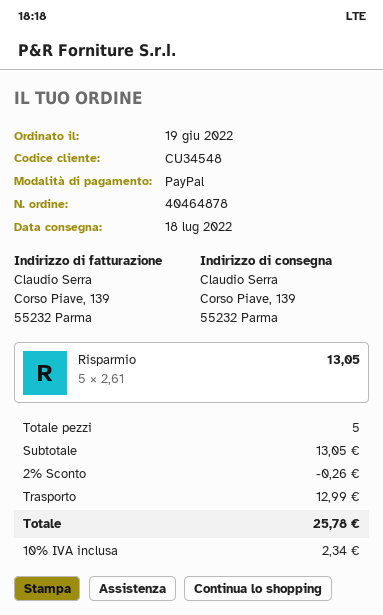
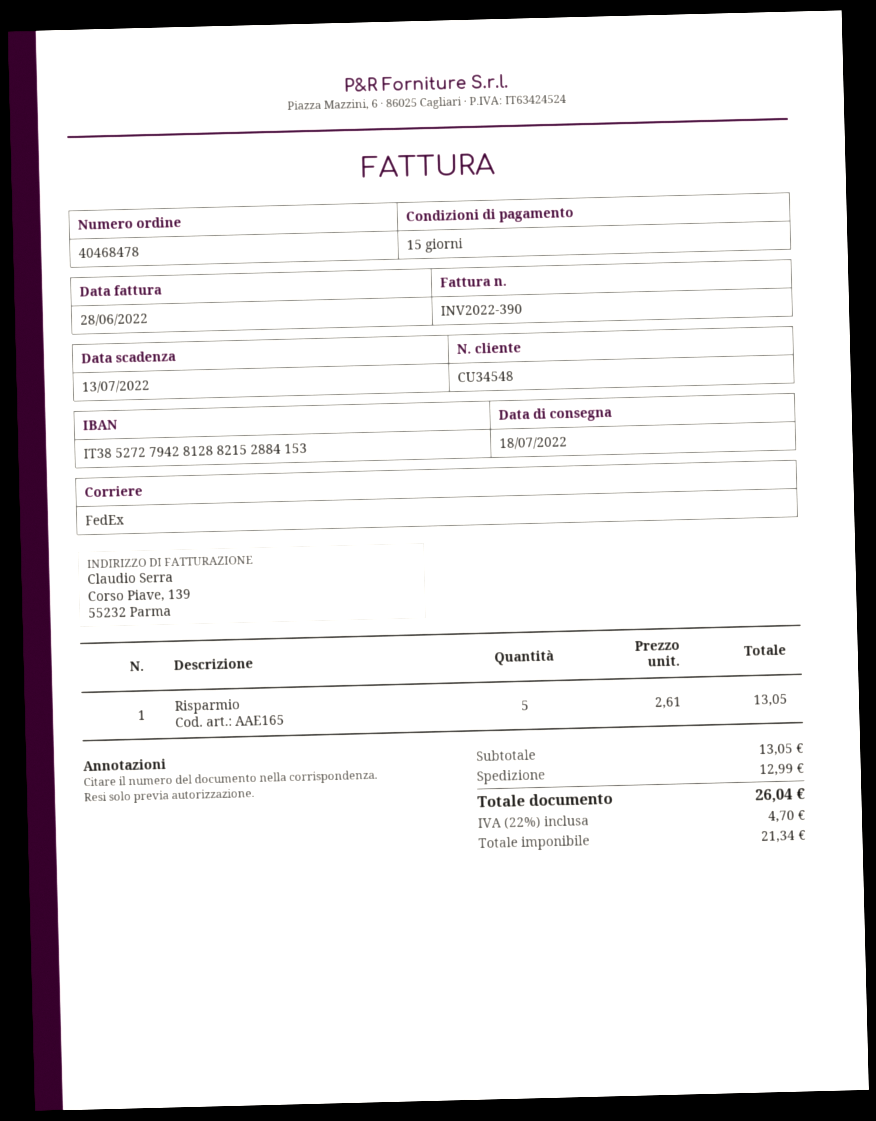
order number: 40464878 -> 40468478
discount: 2% = 0.26 -> none
tax: 10% = 2.34 -> 22% = 4.70
total: 25.78 -> 26.04

